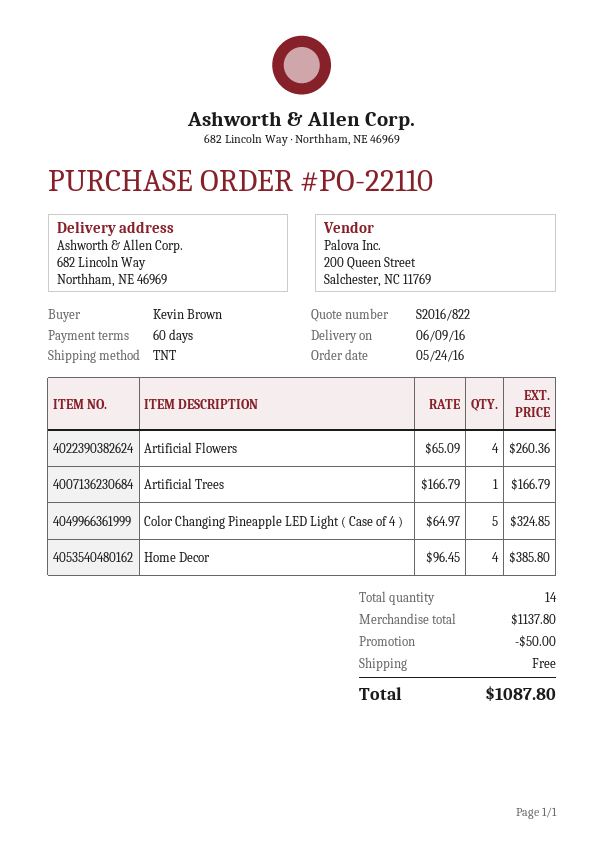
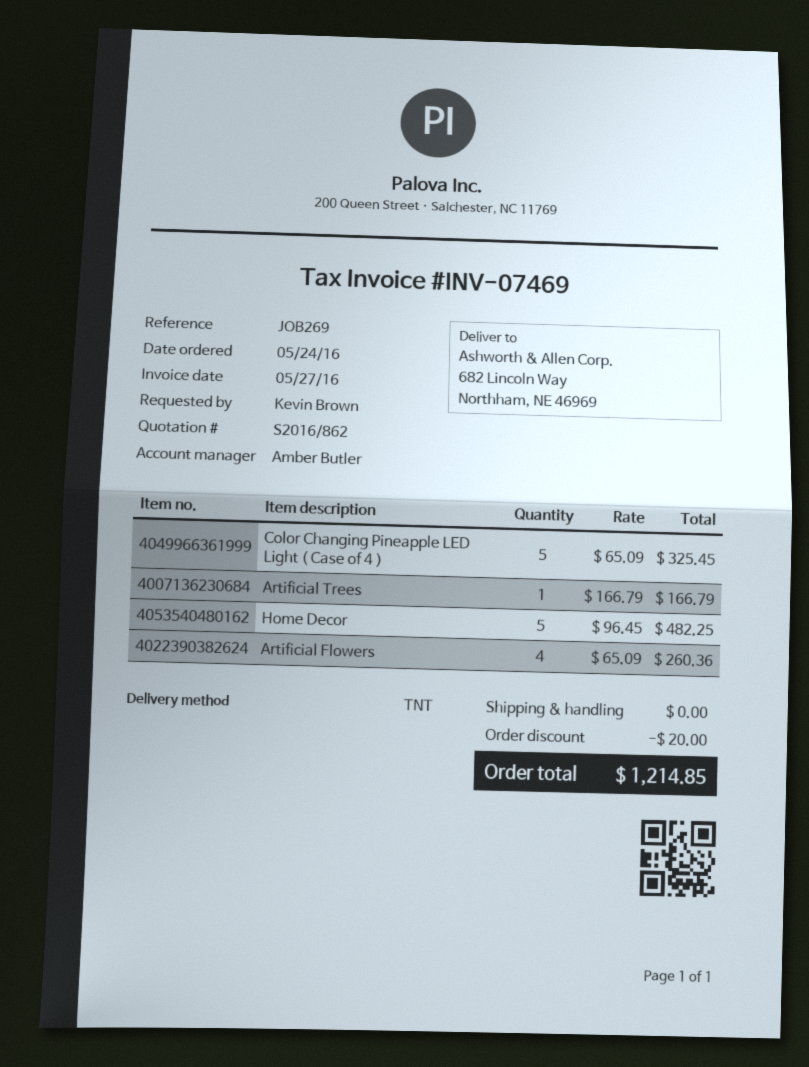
quote number: S2016/822 -> S2016/862
Color Changing Pineapple LED Light ( Case of 4 ): 5 x 64.97 = 324.85 -> 5 x 65.09 = 325.45
Home Decor: 4 x 96.45 = 385.80 -> 5 x 96.45 = 482.25
discount: 50.00 -> 20.00
total: 1087.80 -> 1214.85

